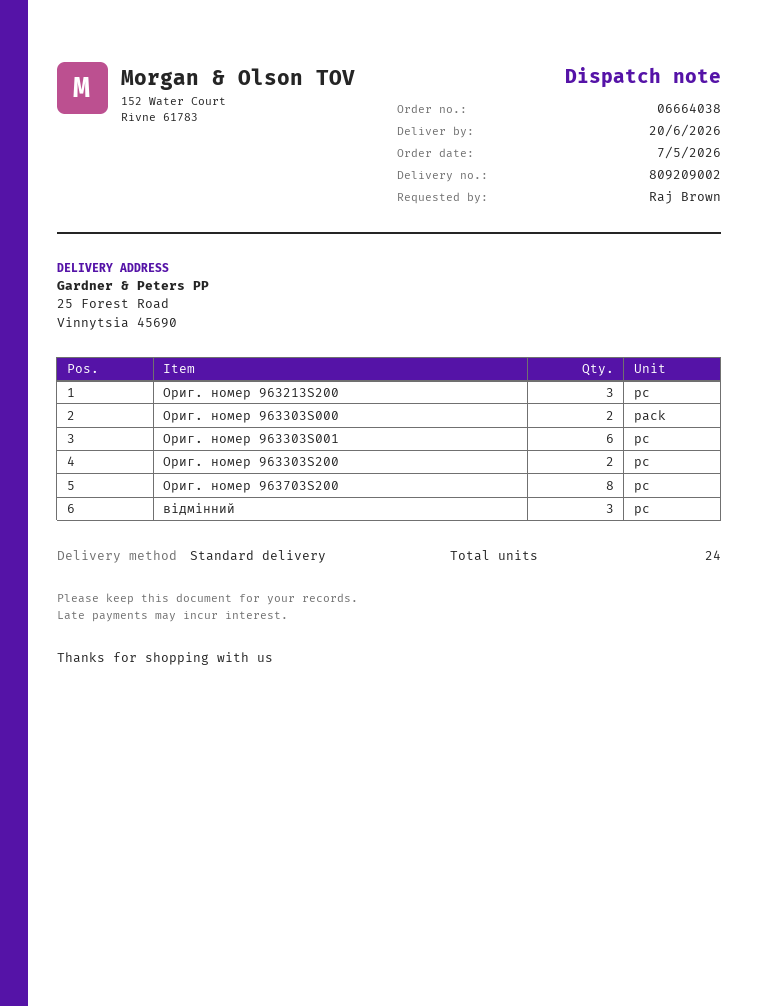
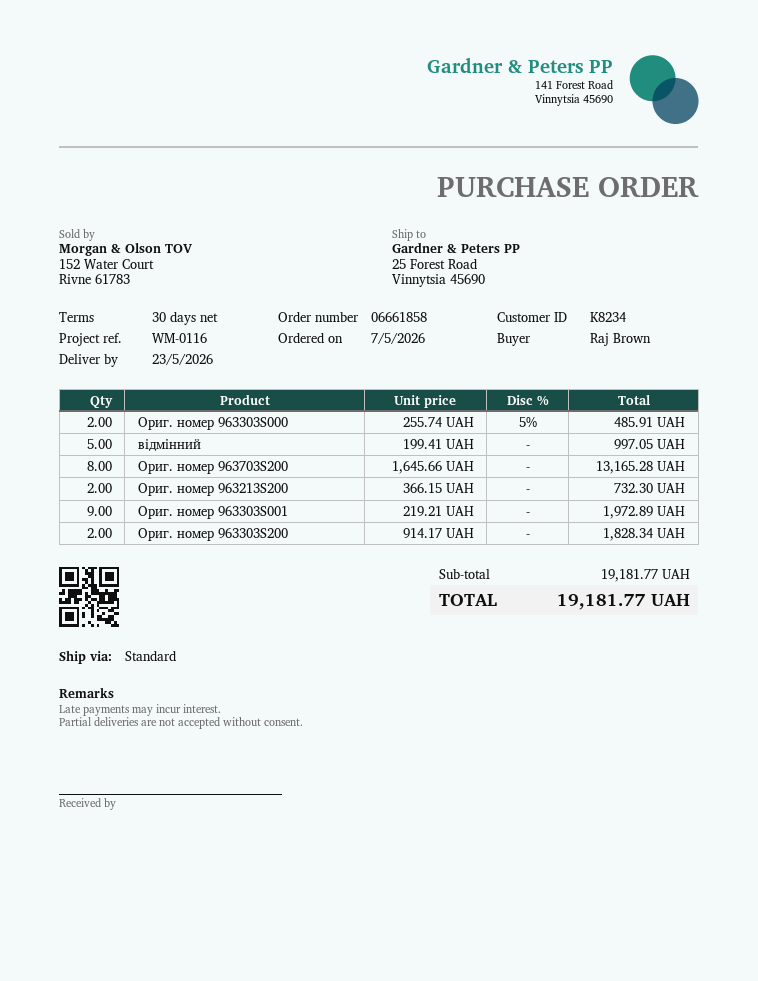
order number: 06664038 -> 06661858
delivery date: 2026-06-20 -> 2026-05-23
Ориг. номер 963213S200: 3 -> 2
Ориг. номер 963303S001: 6 -> 9
відмінний: 3 -> 5

